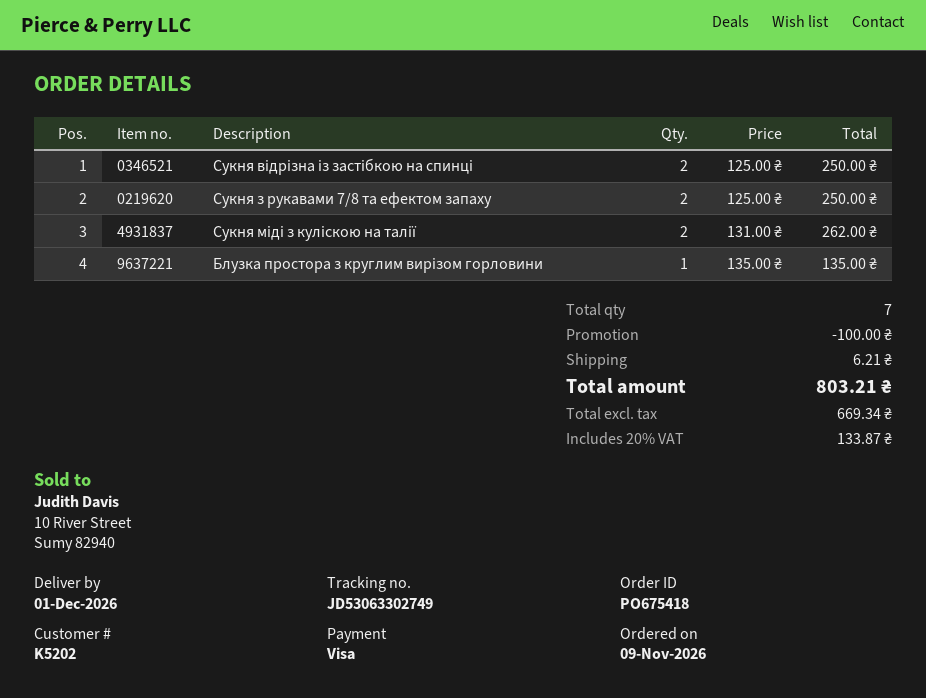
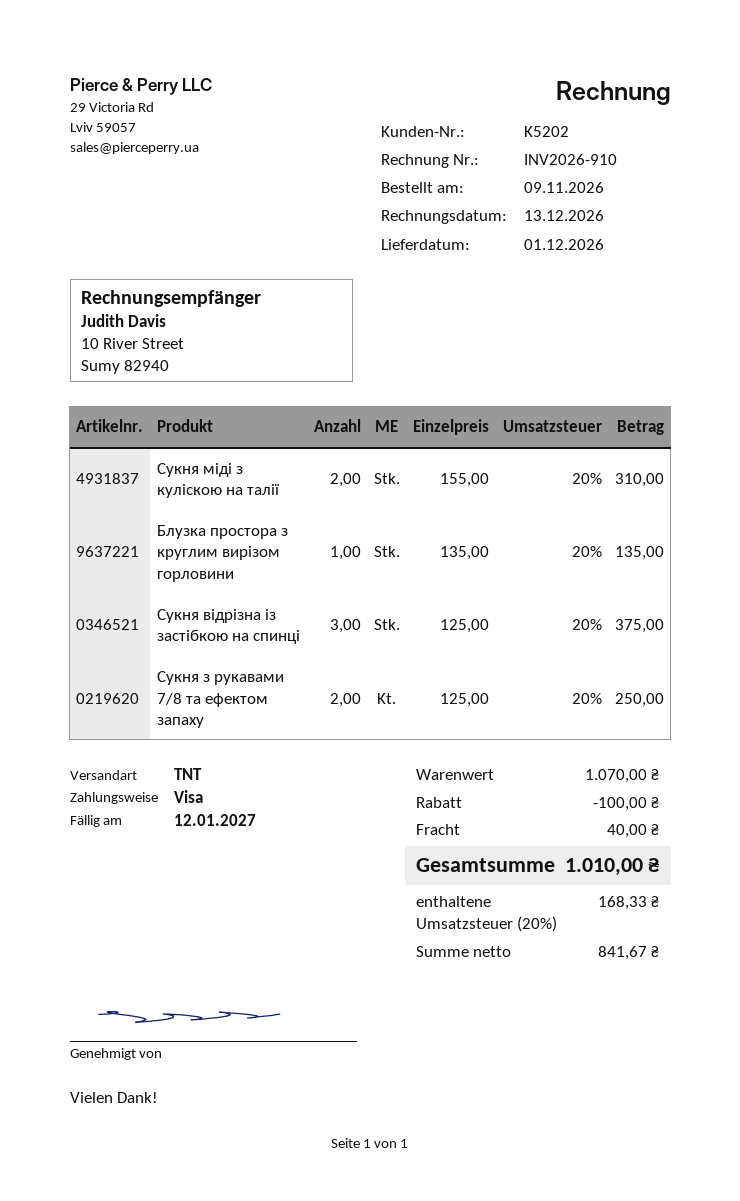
Сукня відрізна із застібкою на спинці: 2 x 125.00 = 250.00 -> 3 x 125.00 = 375.00
Сукня міді з куліскою на талії: 2 x 131.00 = 262.00 -> 2 x 155.00 = 310.00
shipping: 6.21 -> 40.00
net: 669.34 -> 841.67
tax: 20% = 133.87 -> 20% = 168.33
total: 803.21 -> 1010.00

